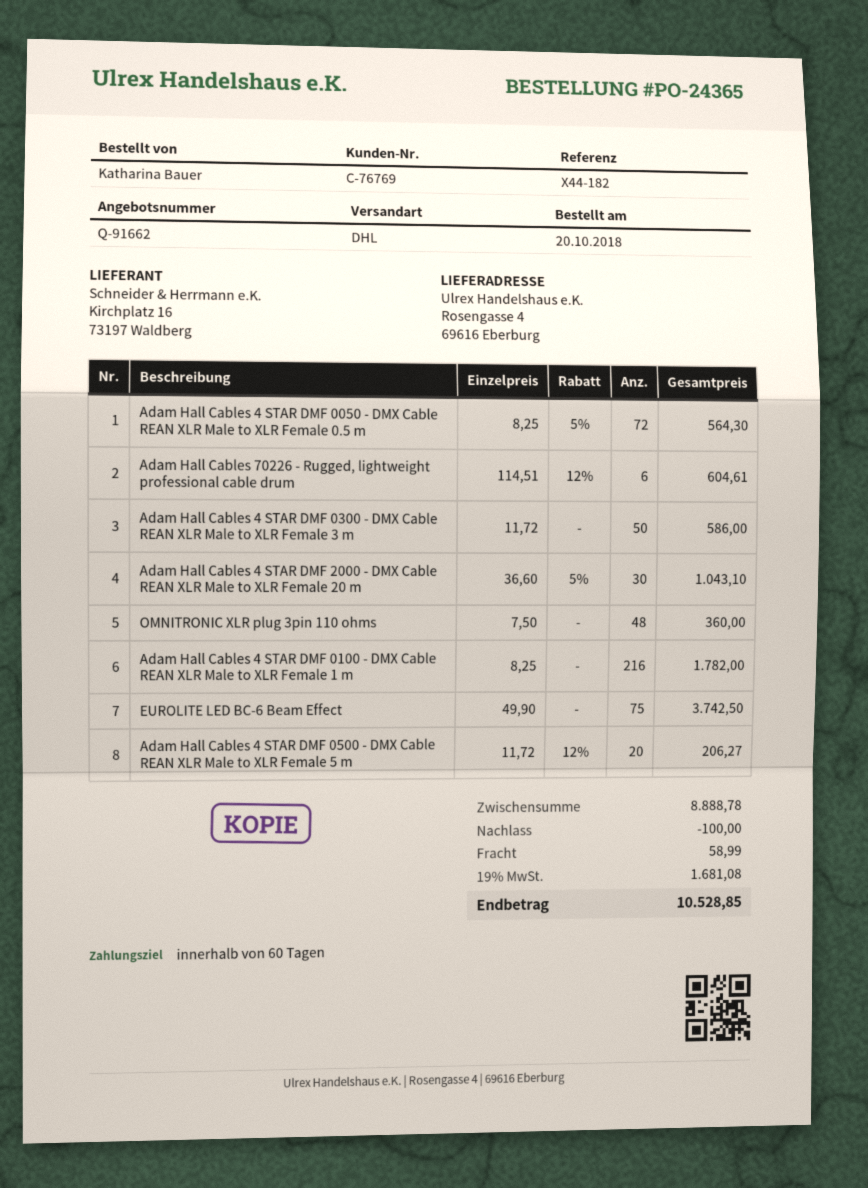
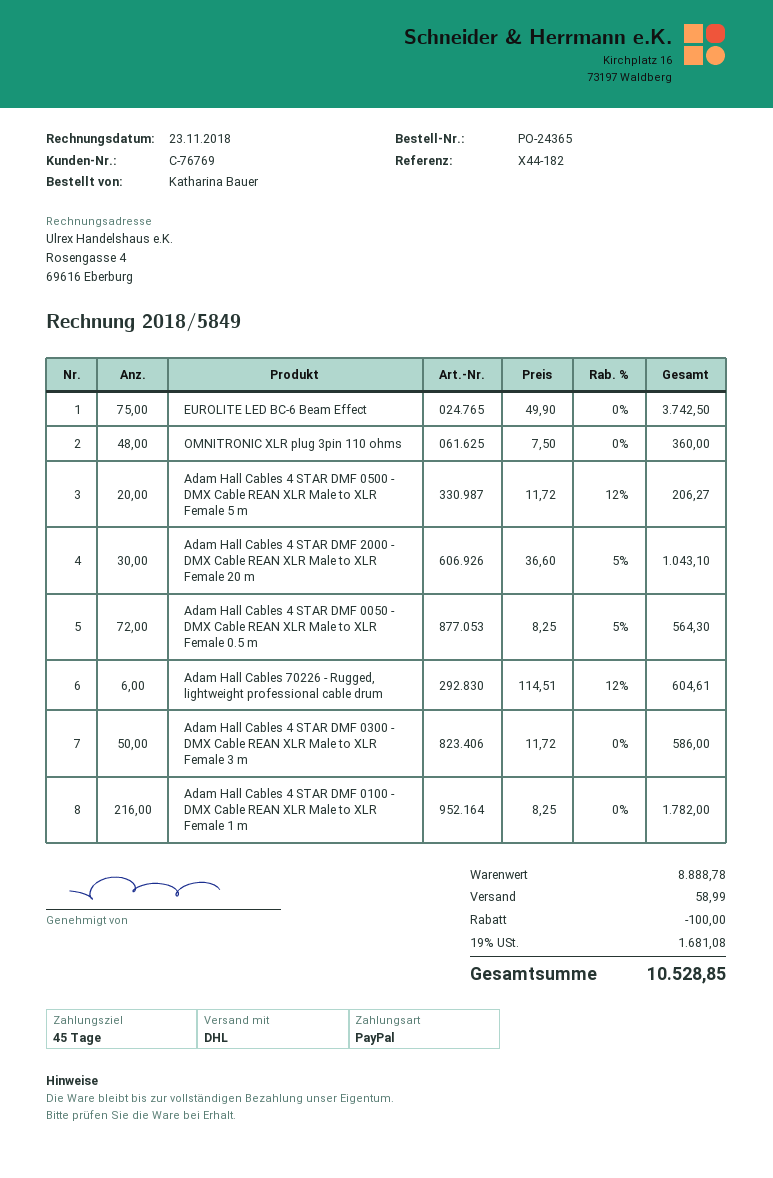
payment terms: 60 days -> 45 days

